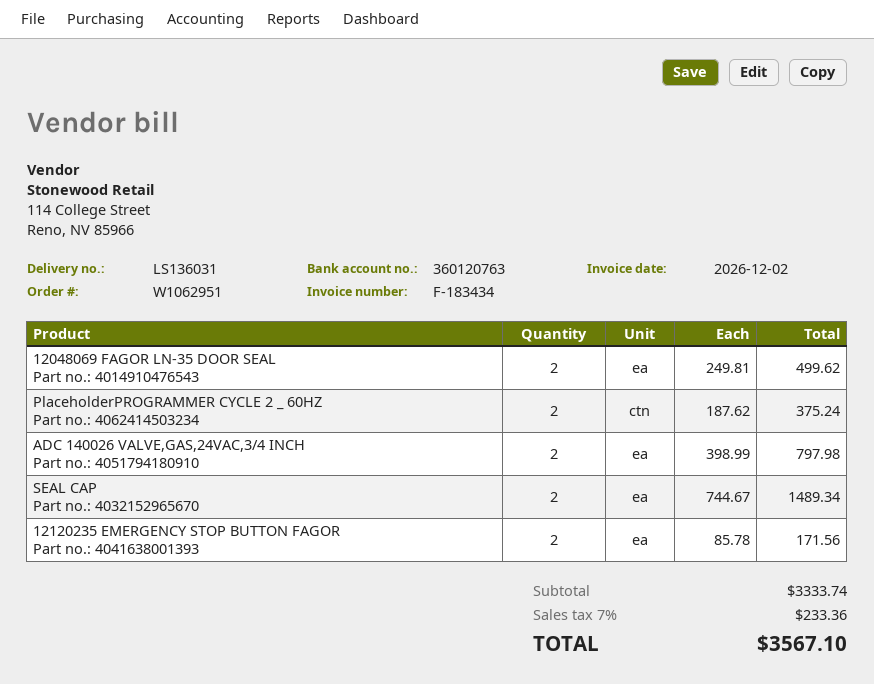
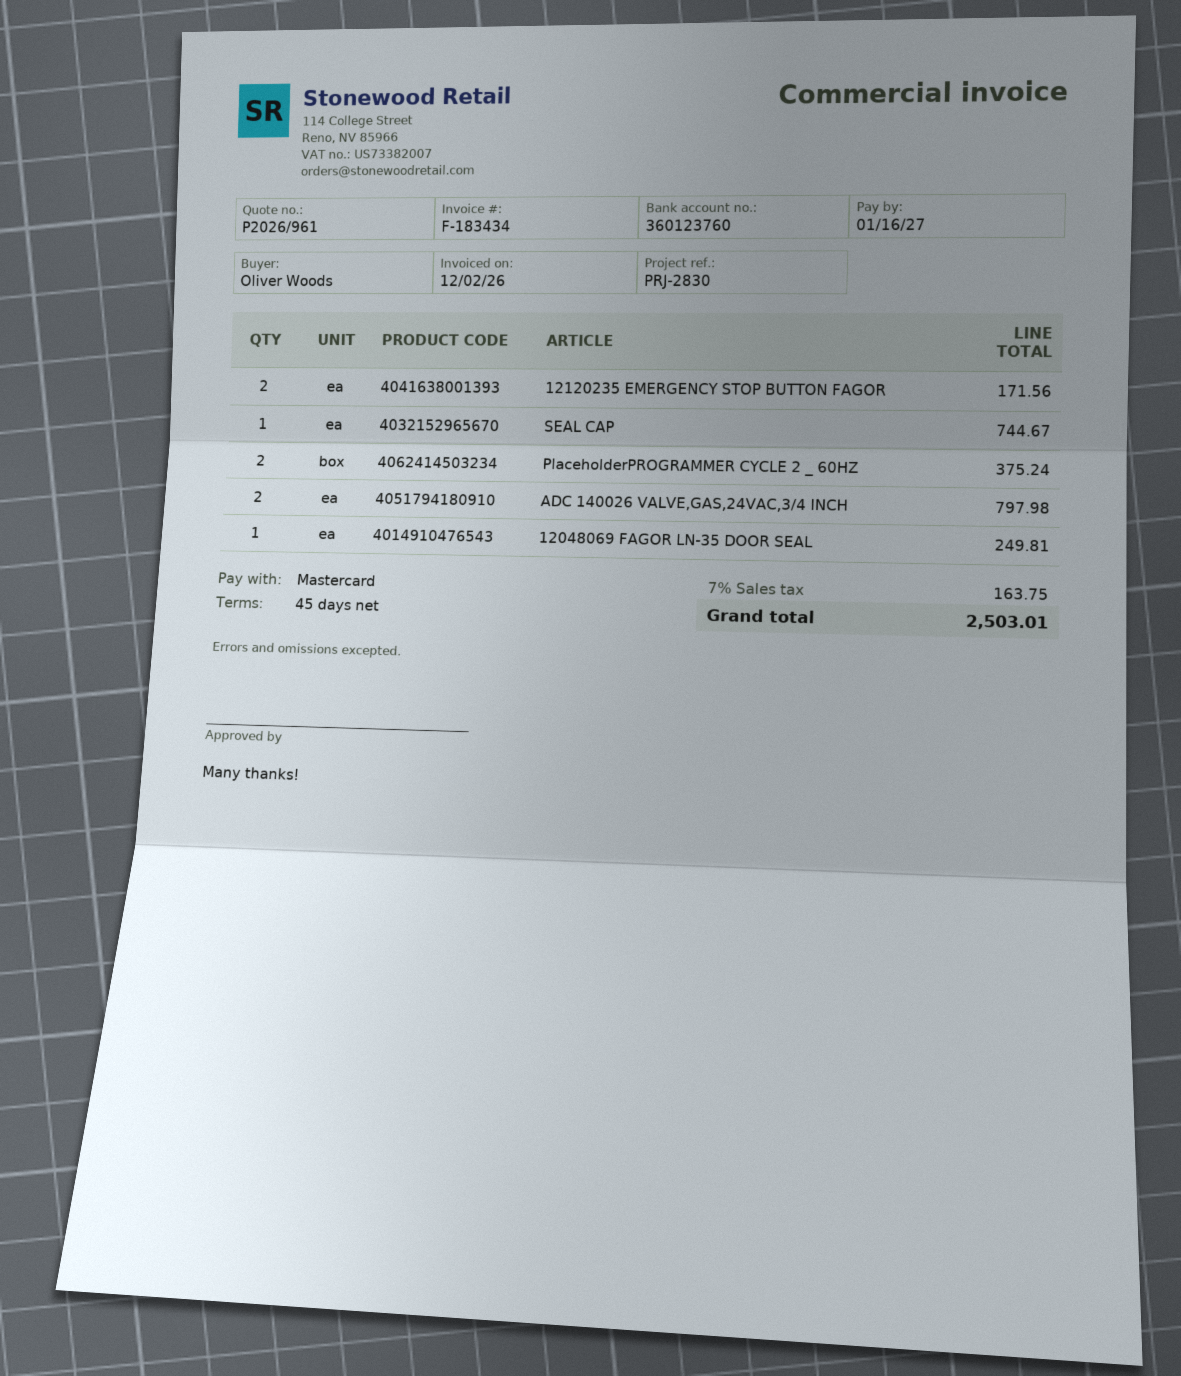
bank account: 360120763 -> 360123760
12048069 FAGOR LN-35 DOOR SEAL: 2 for 499.62 -> 1 for 249.81
SEAL CAP: 2 for 1489.34 -> 1 for 744.67
tax: 7% = 233.36 -> 7% = 163.75
total: 3567.10 -> 2503.01

